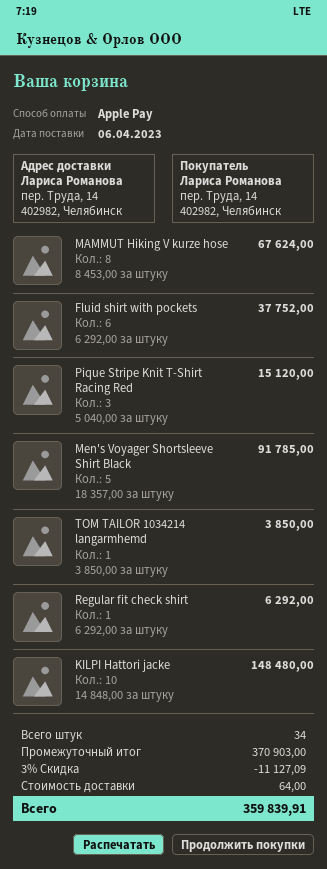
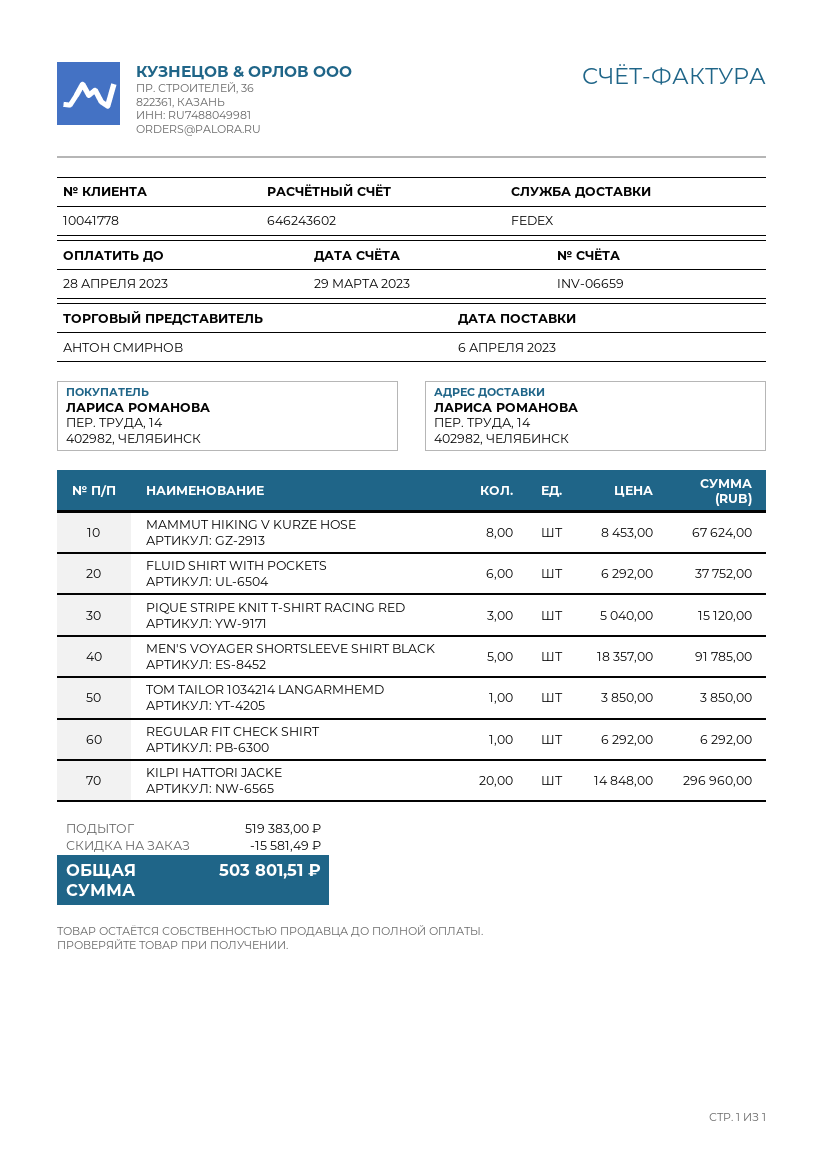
KILPI Hattori jacke: 10 x 14848.00 = 148480.00 -> 20 x 14848.00 = 296960.00
subtotal: 370903.00 -> 519383.00
discount: 11127.09 -> 15581.49
shipping: 64.00 -> none
total: 359839.91 -> 503801.51

